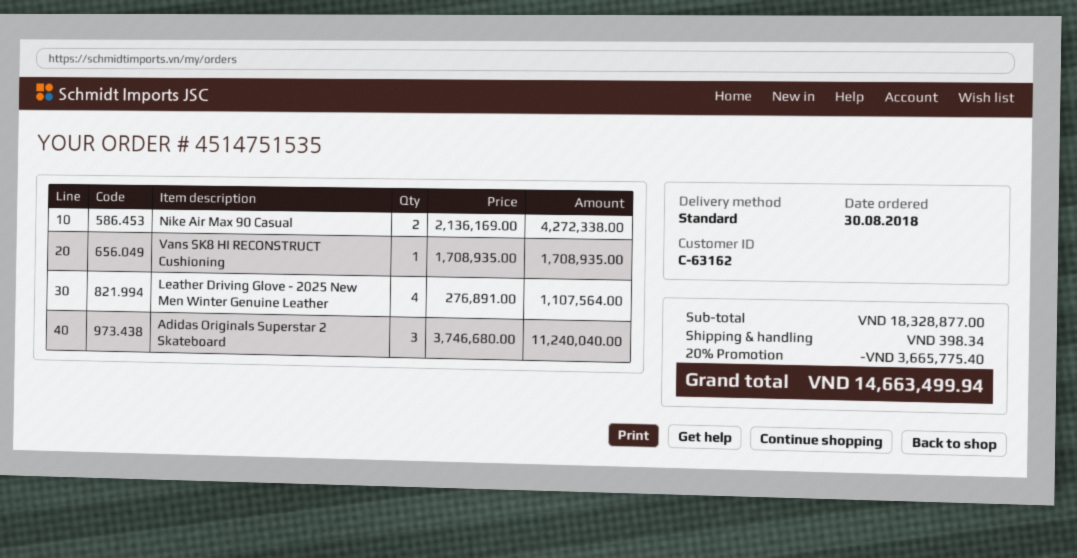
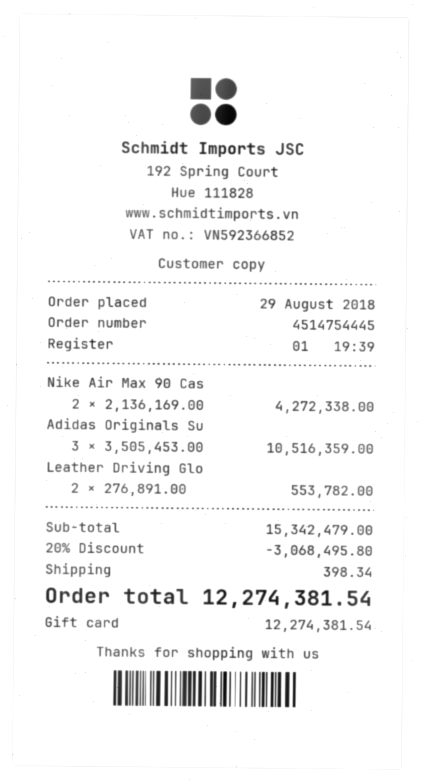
order number: 4514751535 -> 4514754445
order date: 2018-08-30 -> 2018-08-29
Vans SK8 HI RECONSTRUCT Cushioning: 1 x 1708935.00 = 1708935.00 -> none
Leather Driving Glove - 2025 New Men Winter Genuine Leather: 4 x 276891.00 = 1107564.00 -> 2 x 276891.00 = 553782.00
Adidas Originals Superstar 2 Skateboard: 3 x 3746680.00 = 11240040.00 -> 3 x 3505453.00 = 10516359.00
subtotal: 18328877.00 -> 15342479.00
discount: 20% = 3665775.40 -> 20% = 3068495.80
total: 14663499.94 -> 12274381.54

